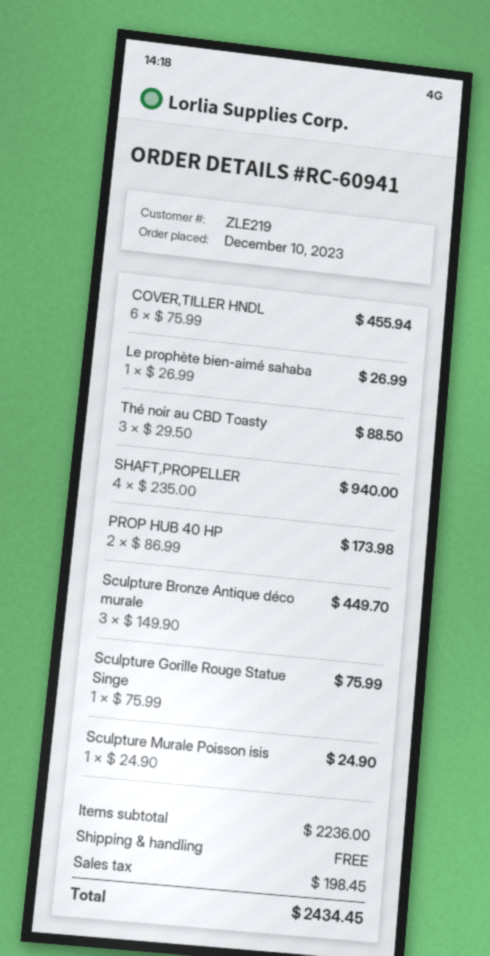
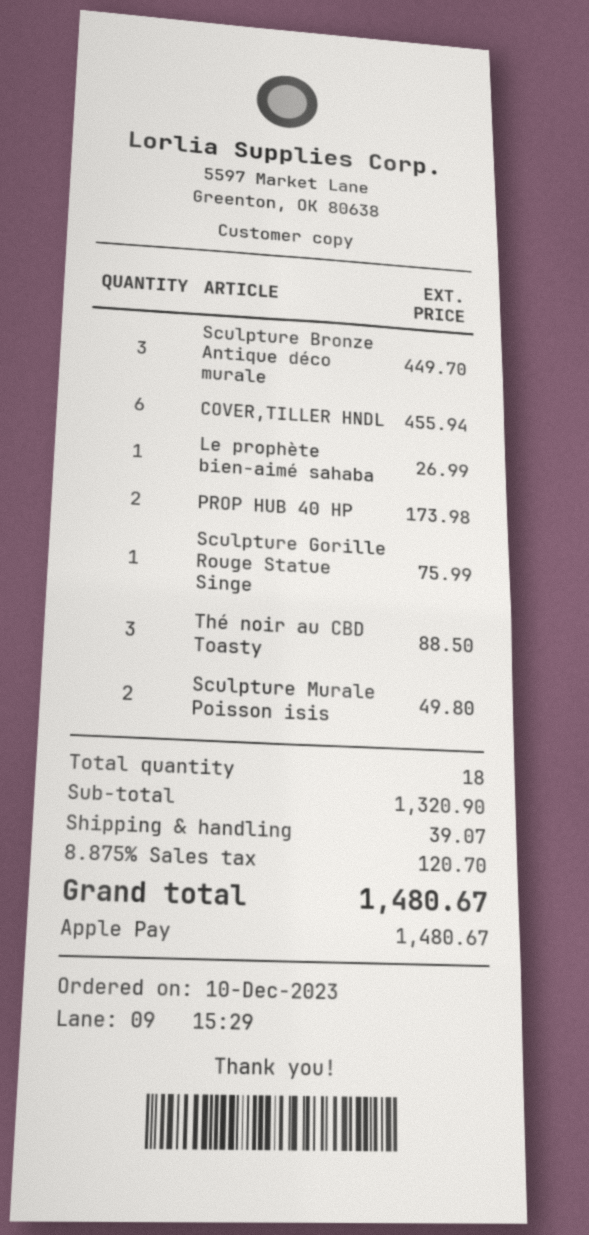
SHAFT,PROPELLER: 4 for 940.00 -> none
Sculpture Murale Poisson isis: 1 for 24.90 -> 2 for 49.80
subtotal: 2236.00 -> 1320.90
shipping: 0.00 -> 39.07
tax: 198.45 -> 120.70
total: 2434.45 -> 1480.67

